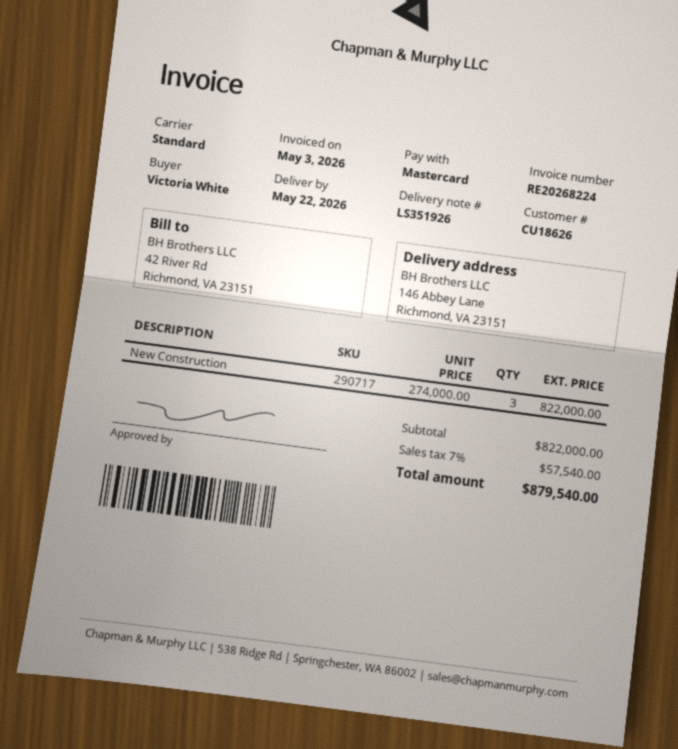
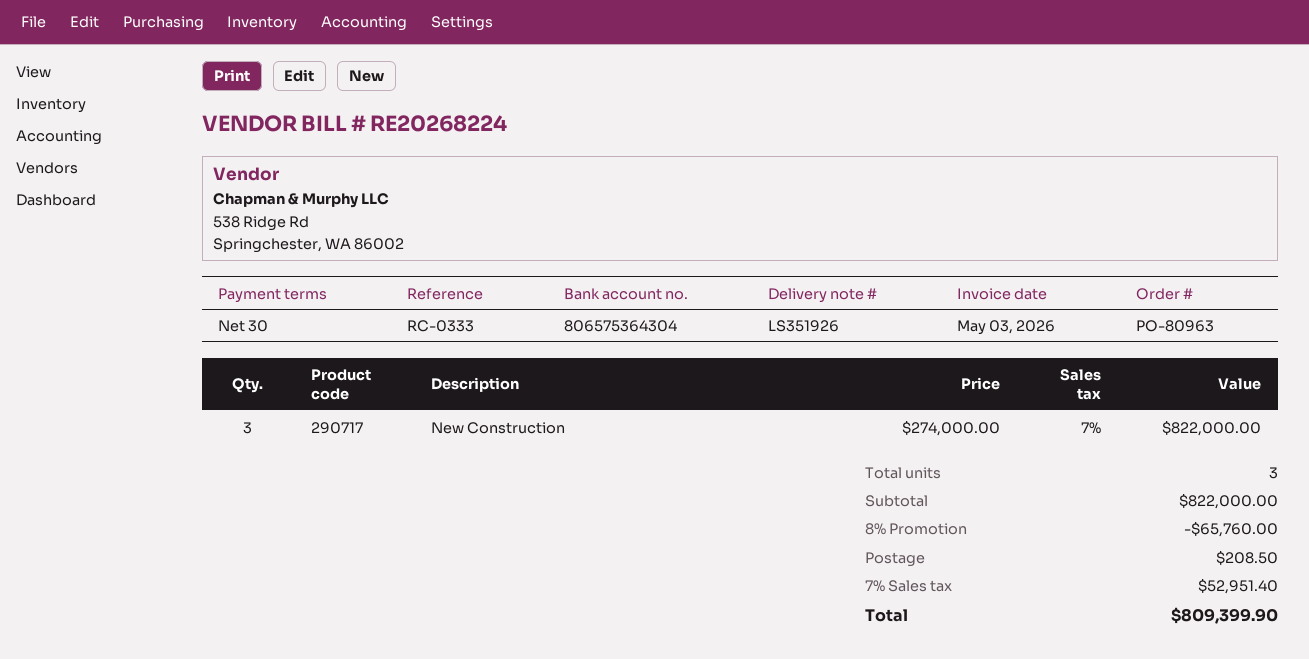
discount: none -> 8% = 65760.00
shipping: none -> 208.50
tax: 7% = 57540.00 -> 7% = 52951.40
total: 879540.00 -> 809399.90

